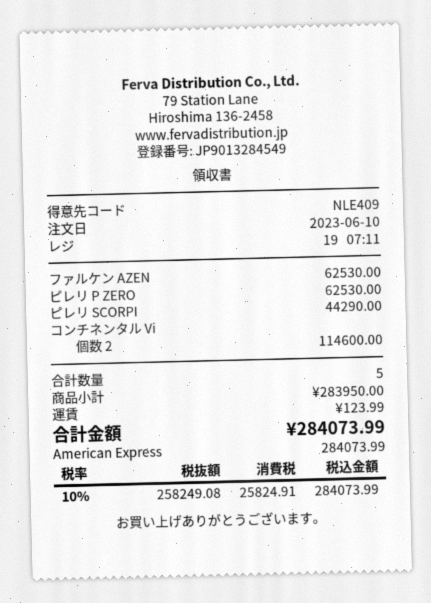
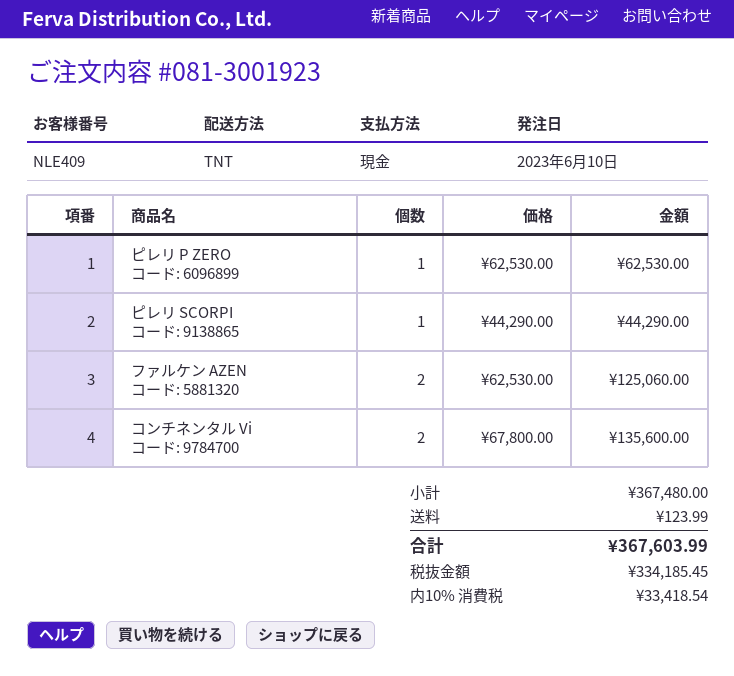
payment method: American Express -> cash
ファルケン AZEN: 1 for 62530.00 -> 2 for 125060.00
コンチネンタル Vi: 2 for 114600.00 -> 2 for 135600.00
subtotal: 283950.00 -> 367480.00
net: 258249.08 -> 334185.45
tax: 10% = 25824.91 -> 10% = 33418.54
total: 284073.99 -> 367603.99

